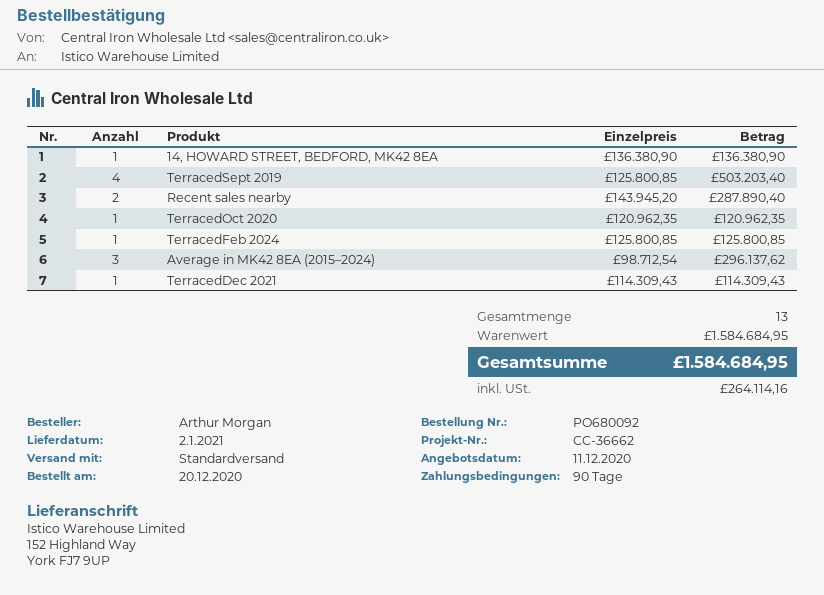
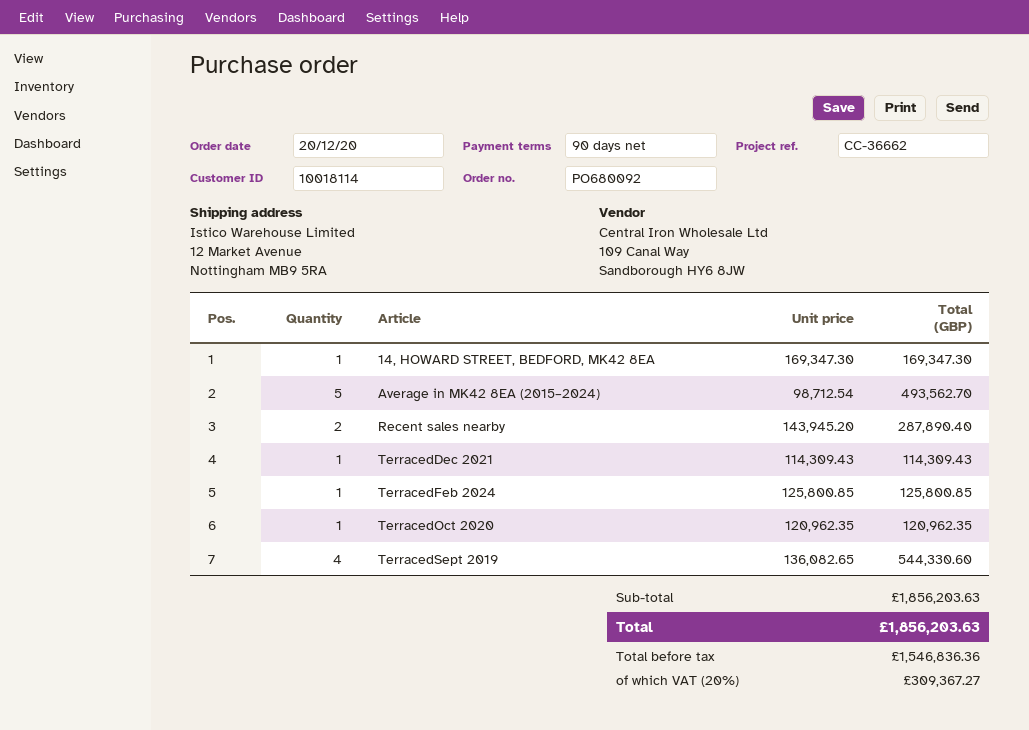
ship to: 152 Highland Way, York FJ7 9UP -> 12 Market Avenue, Nottingham MB9 5RA
14, HOWARD STREET, BEDFORD, MK42 8EA: 1 x 136380.90 = 136380.90 -> 1 x 169347.30 = 169347.30
TerracedSept 2019: 4 x 125800.85 = 503203.40 -> 4 x 136082.65 = 544330.60
Average in MK42 8EA (2015–2024): 3 x 98712.54 = 296137.62 -> 5 x 98712.54 = 493562.70
subtotal: 1584684.95 -> 1856203.63
tax: 264114.16 -> 309367.27
total: 1584684.95 -> 1856203.63

